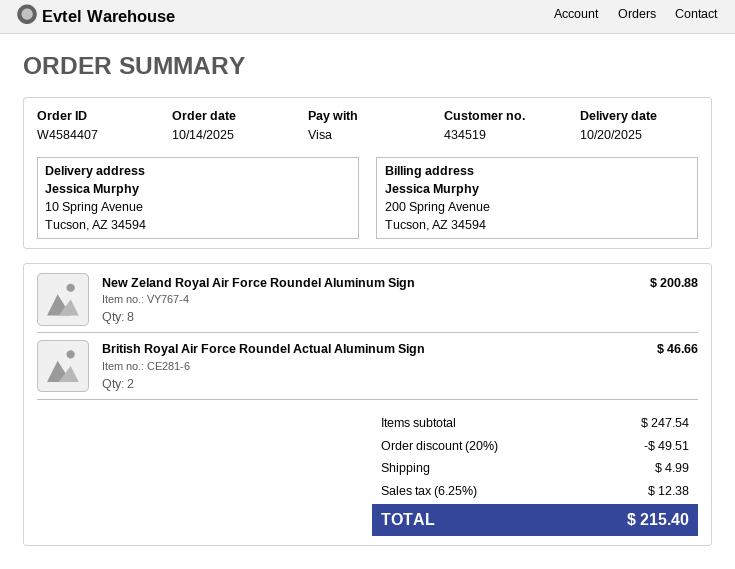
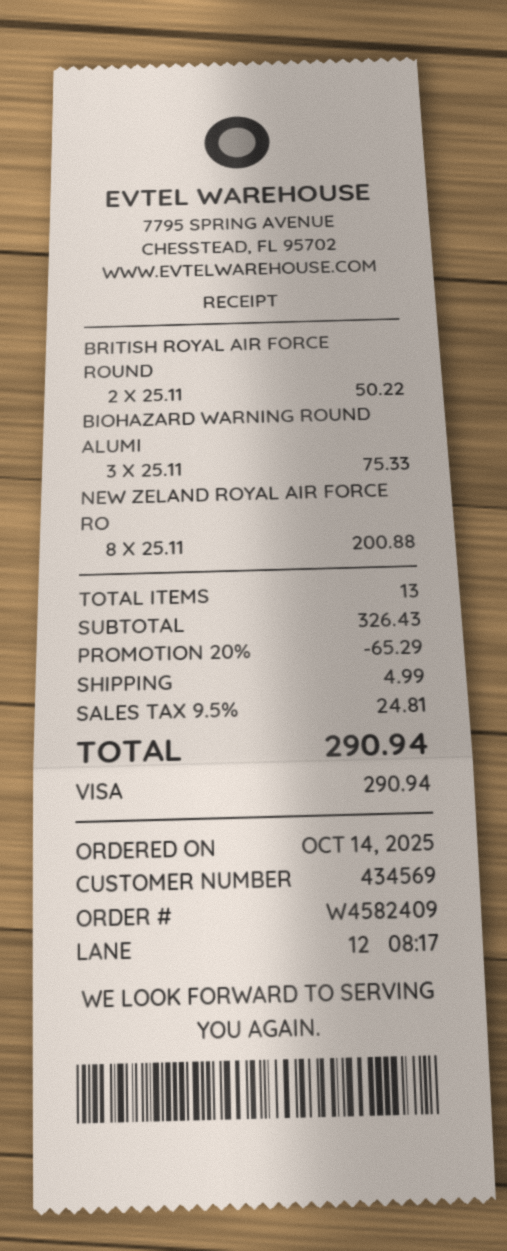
order number: W4584407 -> W4582409
customer number: 434519 -> 434569
British Royal Air Force Roundel Actual Aluminum Sign: 2 for 46.66 -> 2 for 50.22
BIOHAZARD WARNING ROUND ALUMI: none -> 3 for 75.33
subtotal: 247.54 -> 326.43
discount: 20% = 49.51 -> 20% = 65.29
tax: 6.25% = 12.38 -> 9.5% = 24.81
total: 215.40 -> 290.94

